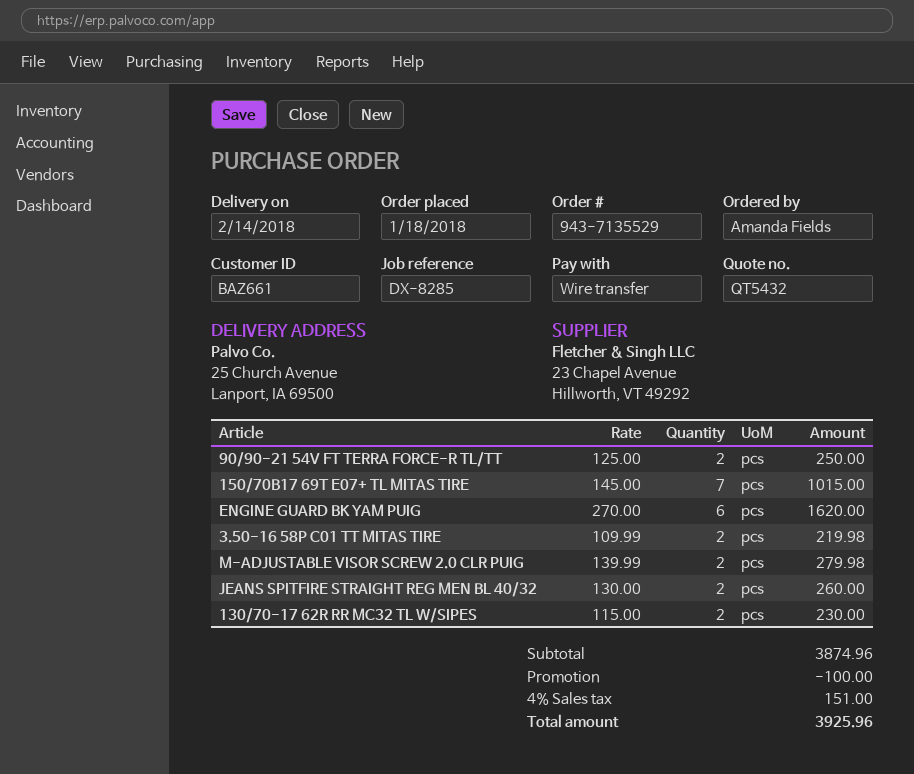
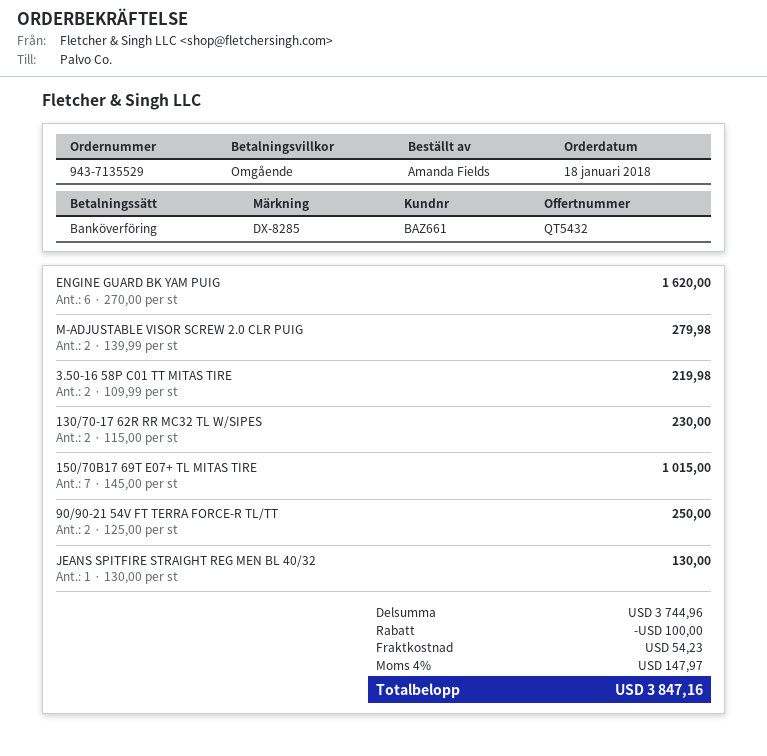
JEANS SPITFIRE STRAIGHT REG MEN BL 40/32: 2 x 130.00 = 260.00 -> 1 x 130.00 = 130.00
subtotal: 3874.96 -> 3744.96
shipping: none -> 54.23
tax: 4% = 151.00 -> 4% = 147.97
total: 3925.96 -> 3847.16

